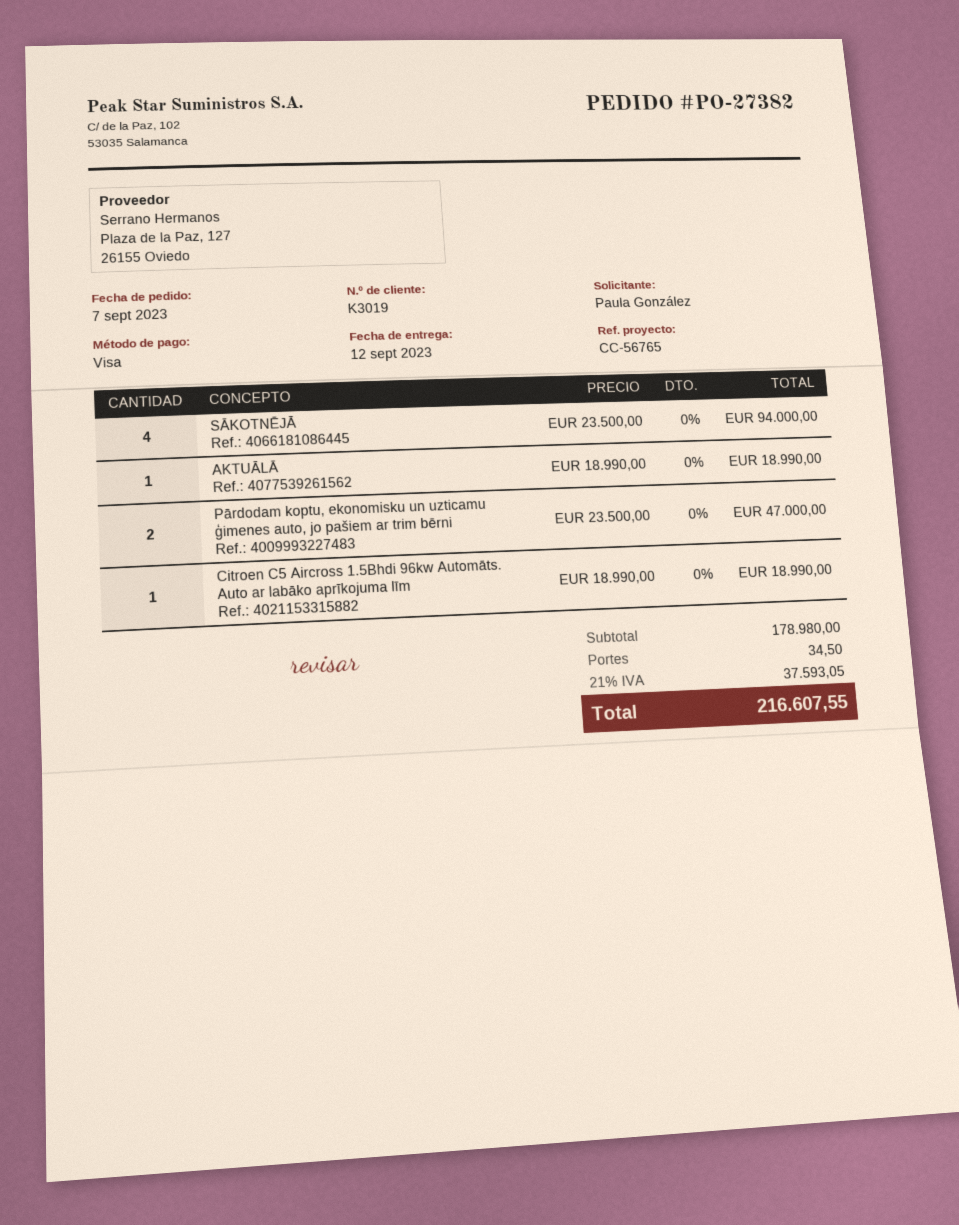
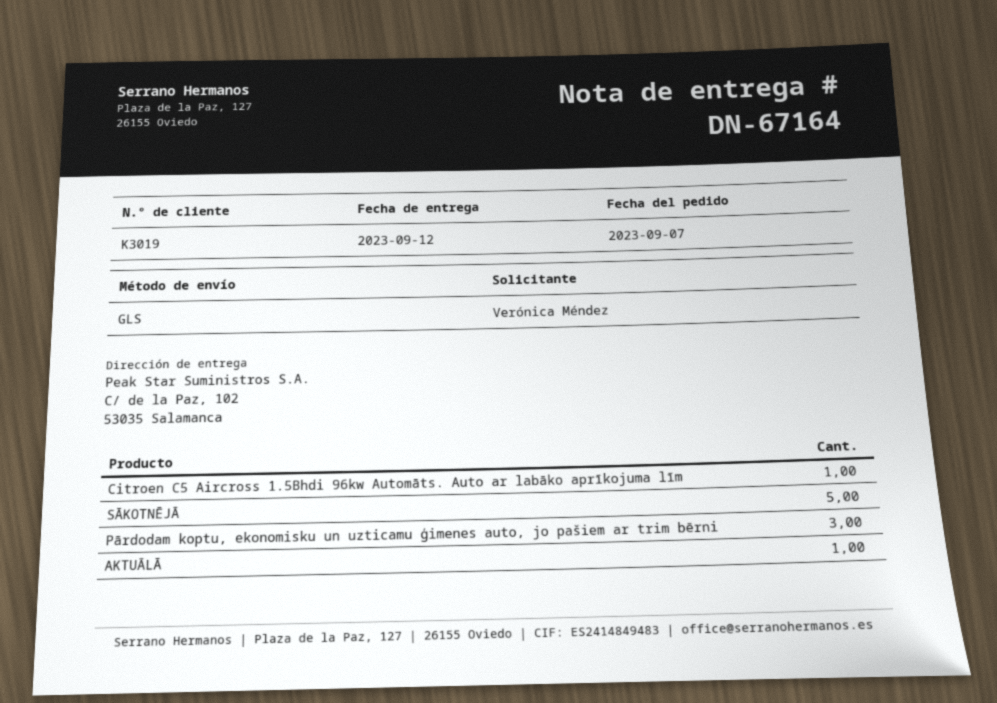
ordered by: Paula González -> Verónica Méndez
SĀKOTNĒJĀ: 4 -> 5
Pārdodam koptu, ekonomisku un uzticamu ģimenes auto, jo pašiem ar trim bērni: 2 -> 3

